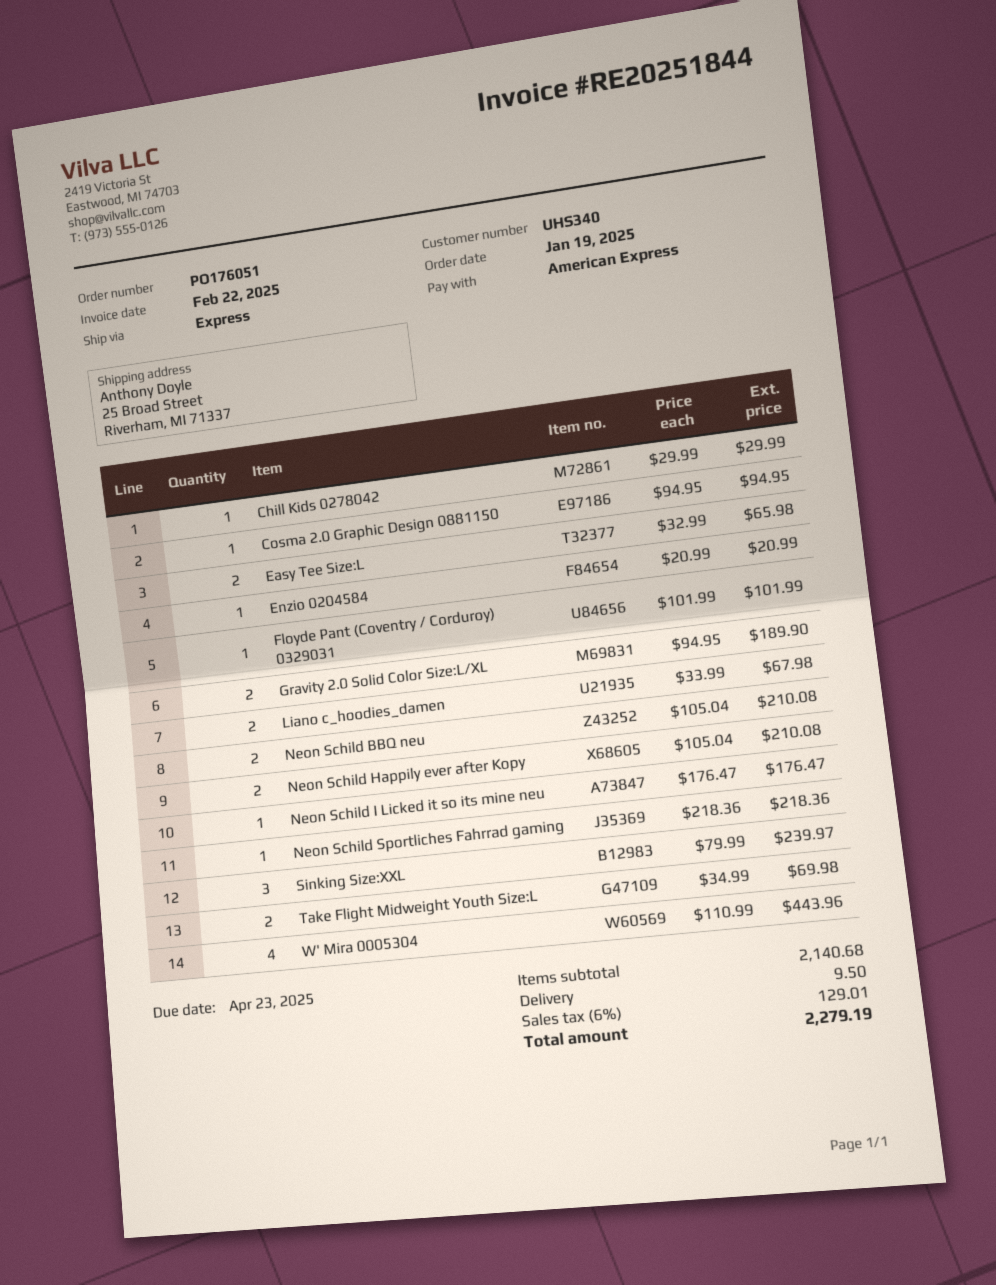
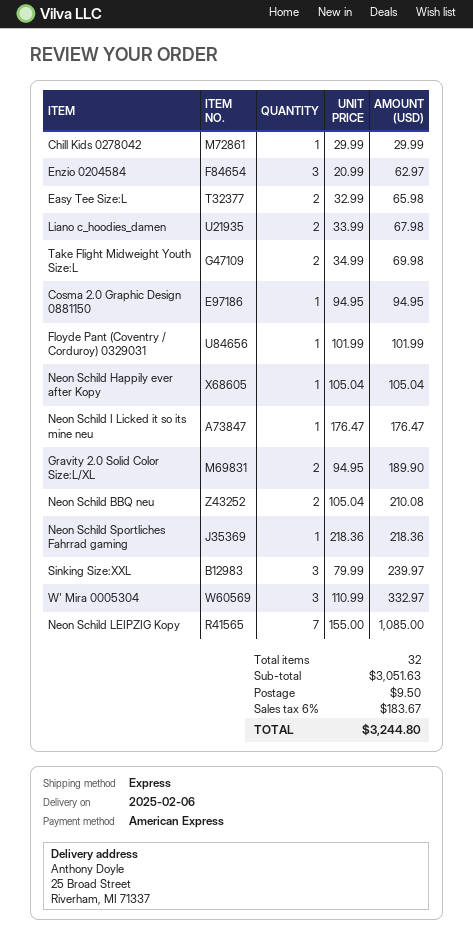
Enzio 0204584: 1 x 20.99 = 20.99 -> 3 x 20.99 = 62.97
Neon Schild Happily ever after Kopy: 2 x 105.04 = 210.08 -> 1 x 105.04 = 105.04
W' Mira 0005304: 4 x 110.99 = 443.96 -> 3 x 110.99 = 332.97
Neon Schild LEIPZIG Kopy: none -> 7 x 155.00 = 1085.00
subtotal: 2140.68 -> 3051.63
tax: 6% = 129.01 -> 6% = 183.67
total: 2279.19 -> 3244.80

